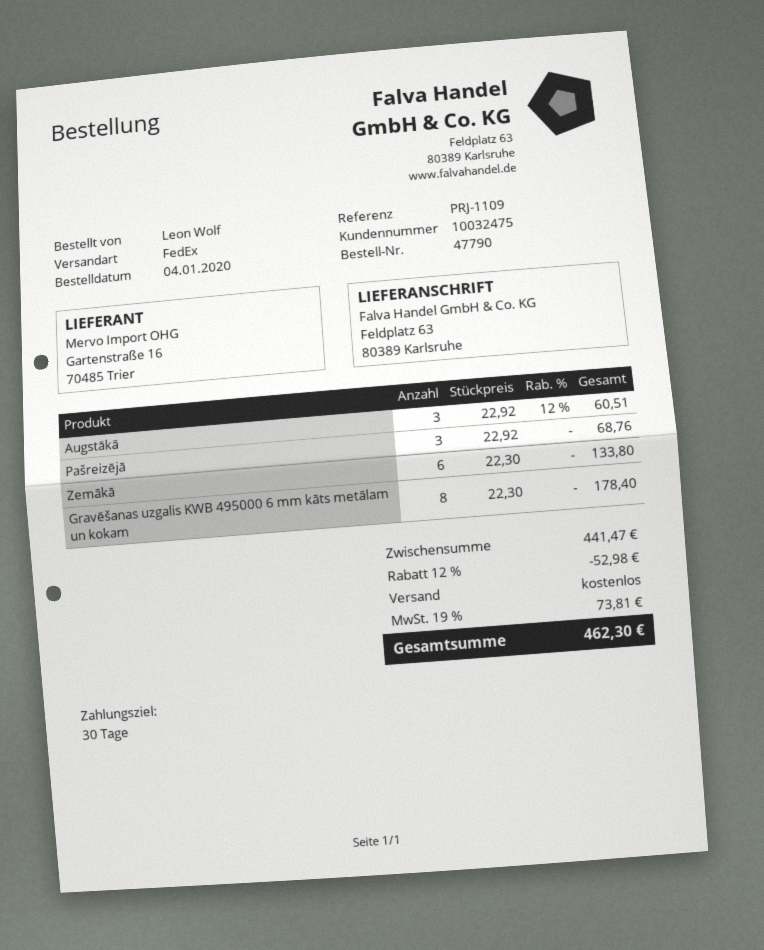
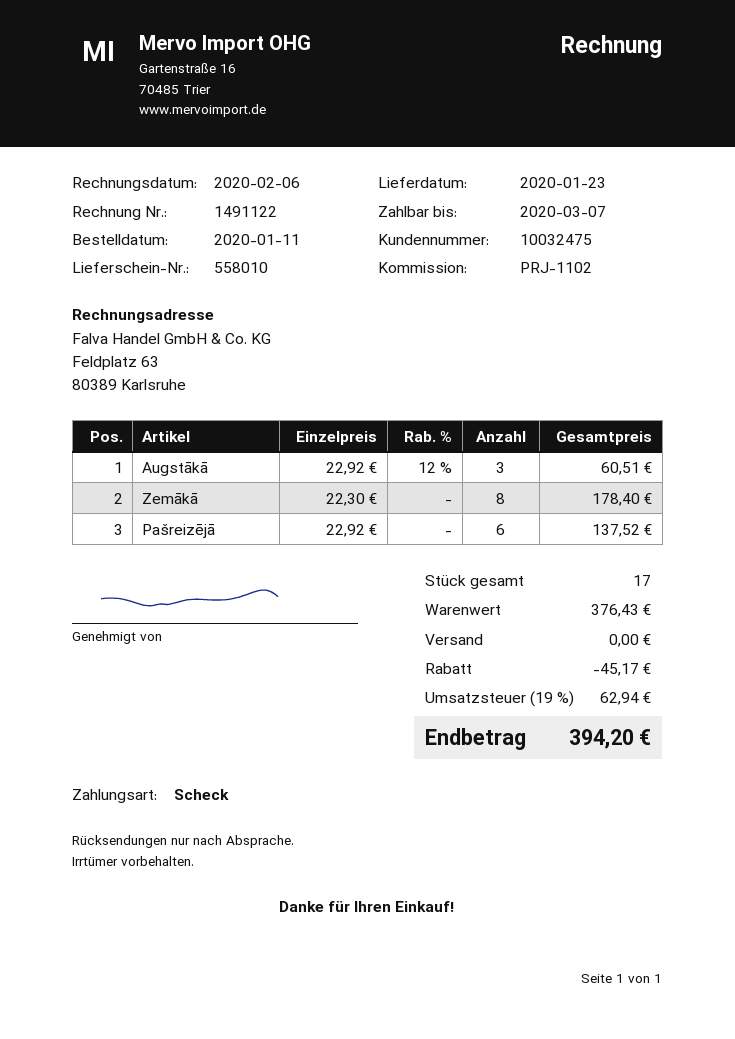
order date: 2020-01-04 -> 2020-01-11
reference: PRJ-1109 -> PRJ-1102
Pašreizējā: 3 x 22.92 = 68.76 -> 6 x 22.92 = 137.52
Zemākā: 6 x 22.30 = 133.80 -> 8 x 22.30 = 178.40
Gravēšanas uzgalis KWB 495000 6 mm kāts metālam un kokam: 8 x 22.30 = 178.40 -> none
subtotal: 441.47 -> 376.43
discount: 52.98 -> 45.17
tax: 19% = 73.81 -> 19% = 62.94
total: 462.30 -> 394.20

